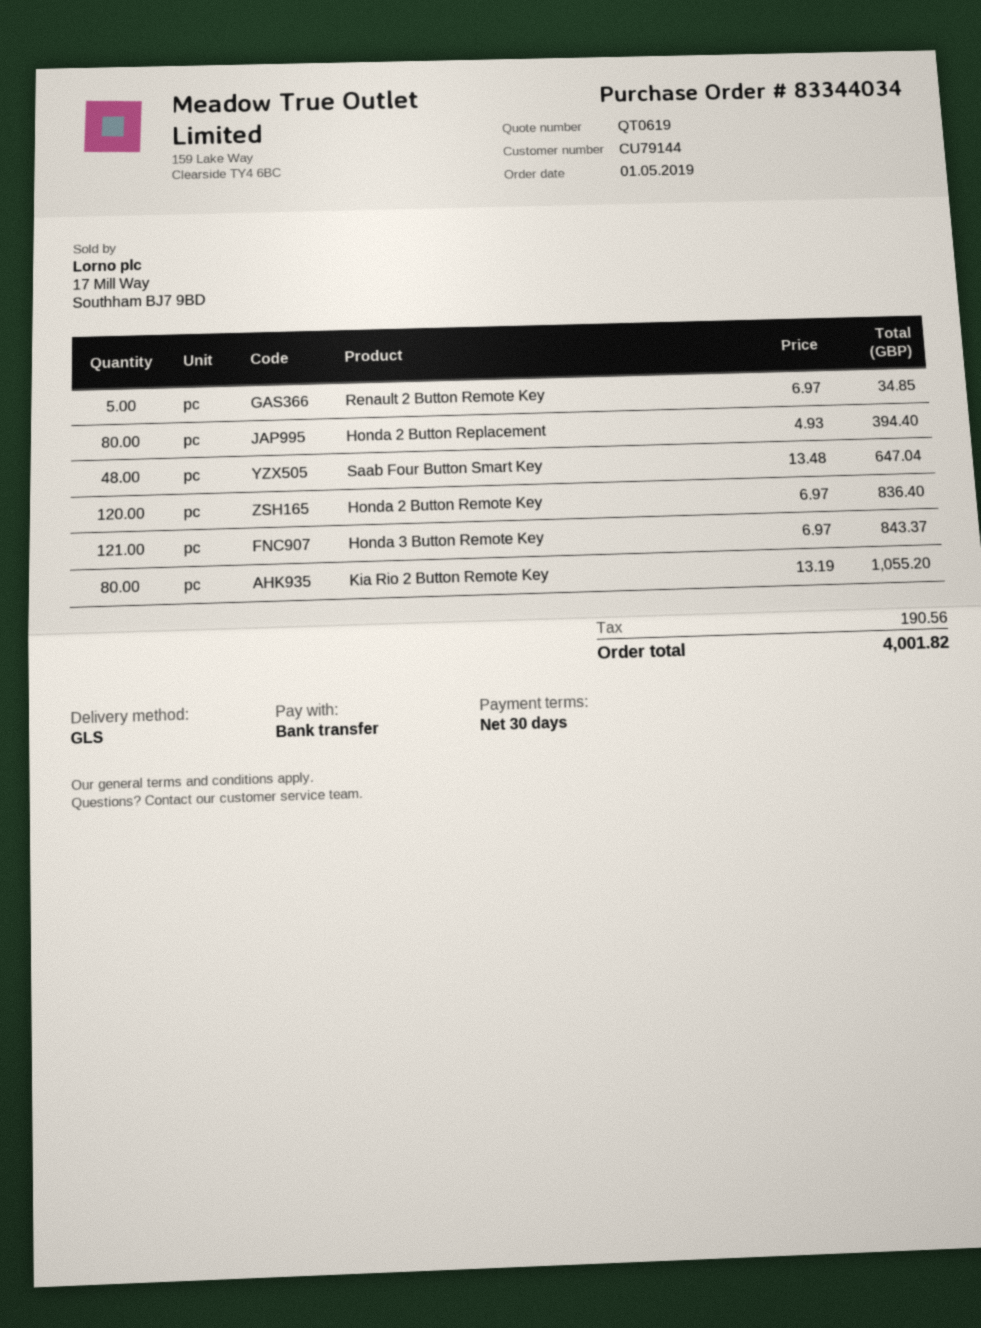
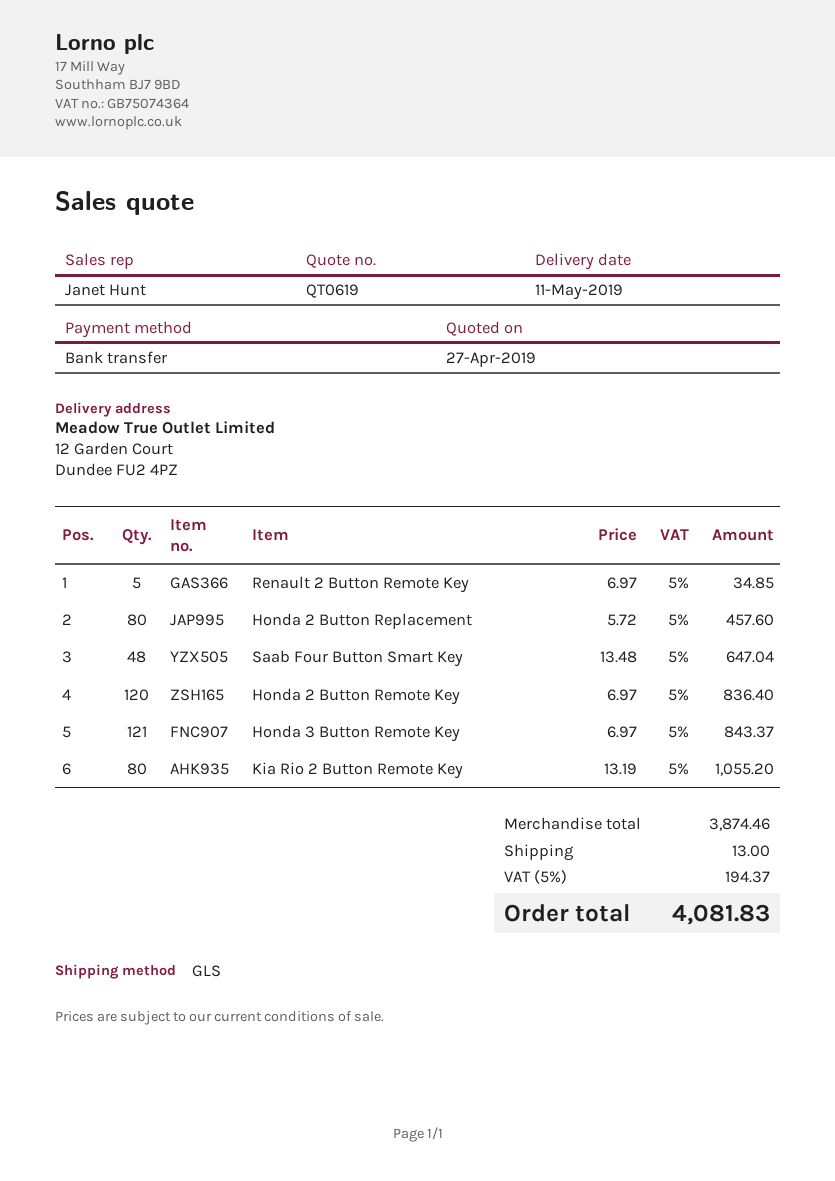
Honda 2 Button Replacement: 80 x 4.93 = 394.40 -> 80 x 5.72 = 457.60
shipping: none -> 13.00
tax: 190.56 -> 194.37
total: 4001.82 -> 4081.83

